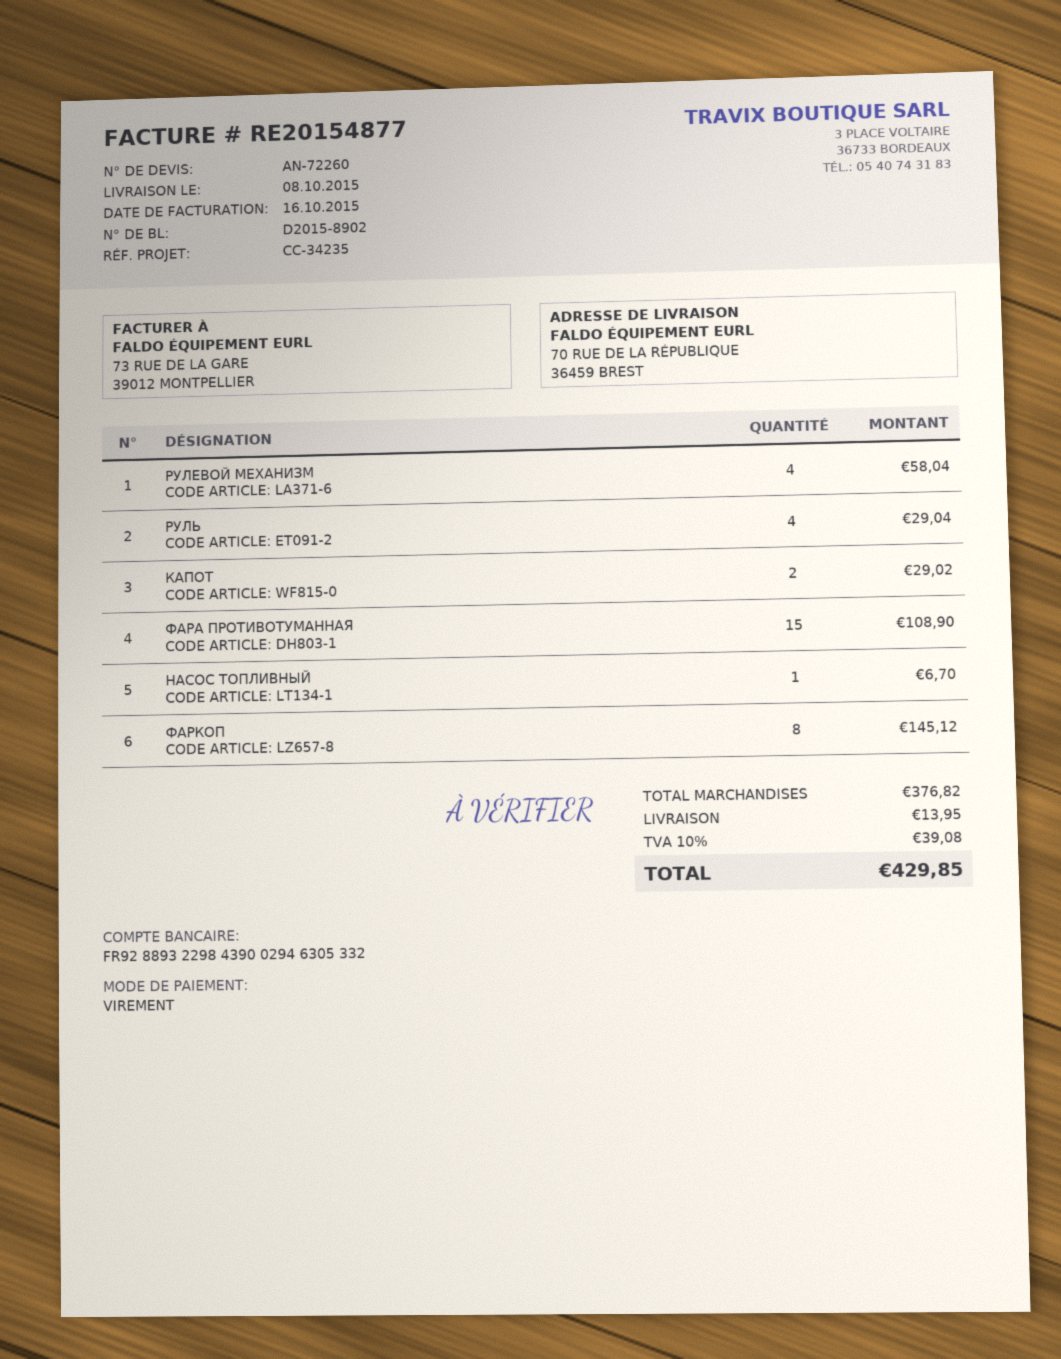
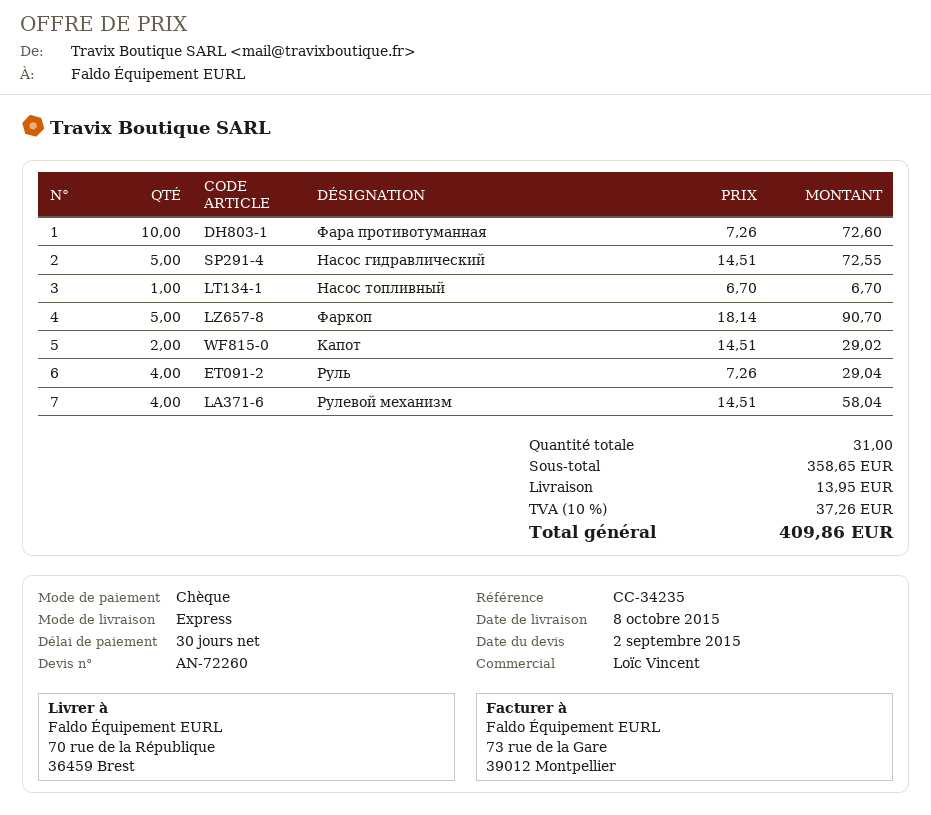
payment method: bank transfer -> cheque
ФАРА ПРОТИВОТУМАННАЯ: 15 for 108.90 -> 10 for 72.60
ФАРКОП: 8 for 145.12 -> 5 for 90.70
Насос гидравлический: none -> 5 for 72.55
subtotal: 376.82 -> 358.65
tax: 10% = 39.08 -> 10% = 37.26
total: 429.85 -> 409.86

